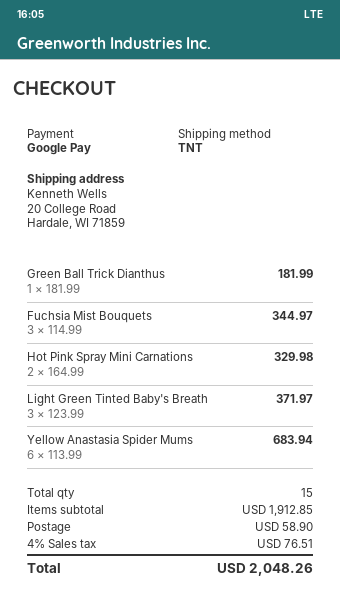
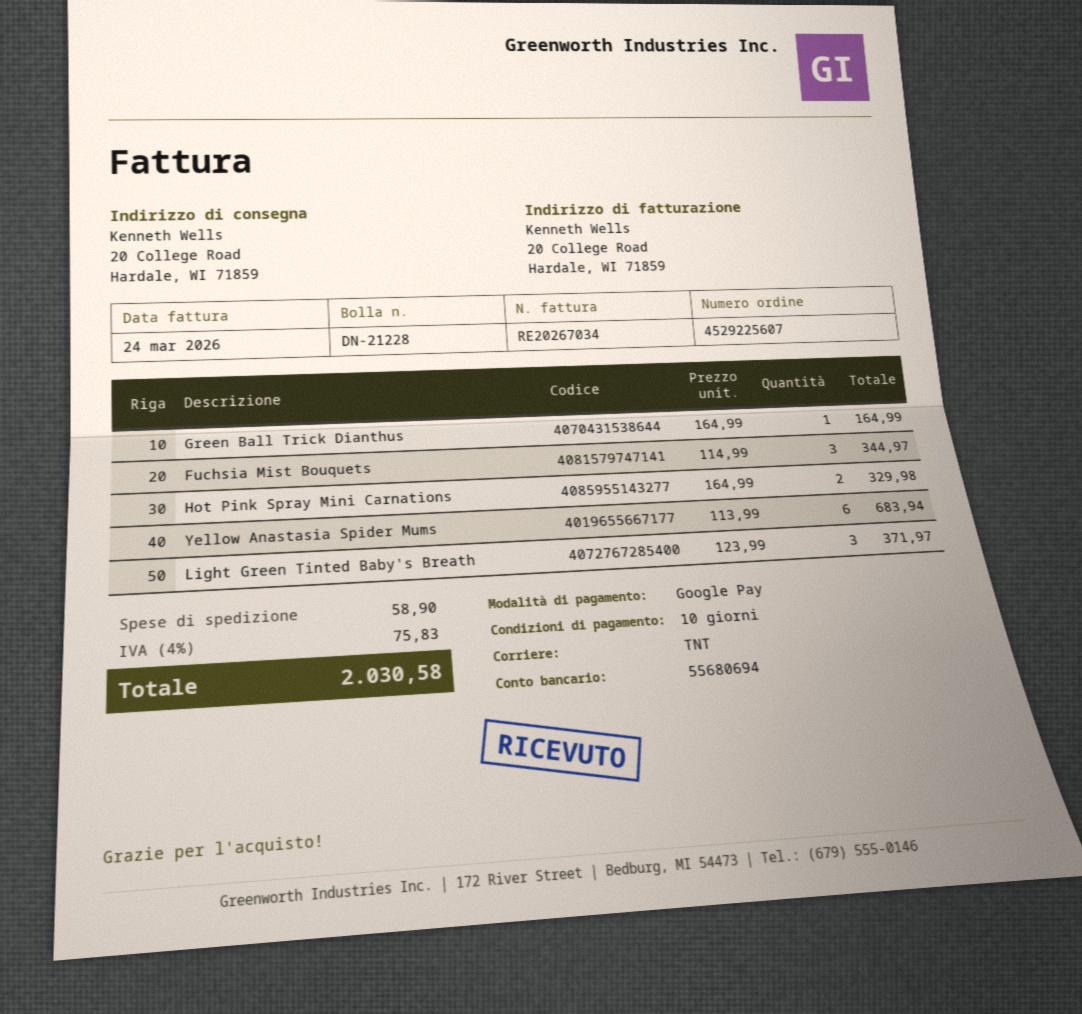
Green Ball Trick Dianthus: 1 x 181.99 = 181.99 -> 1 x 164.99 = 164.99
tax: 4% = 76.51 -> 4% = 75.83
total: 2048.26 -> 2030.58

